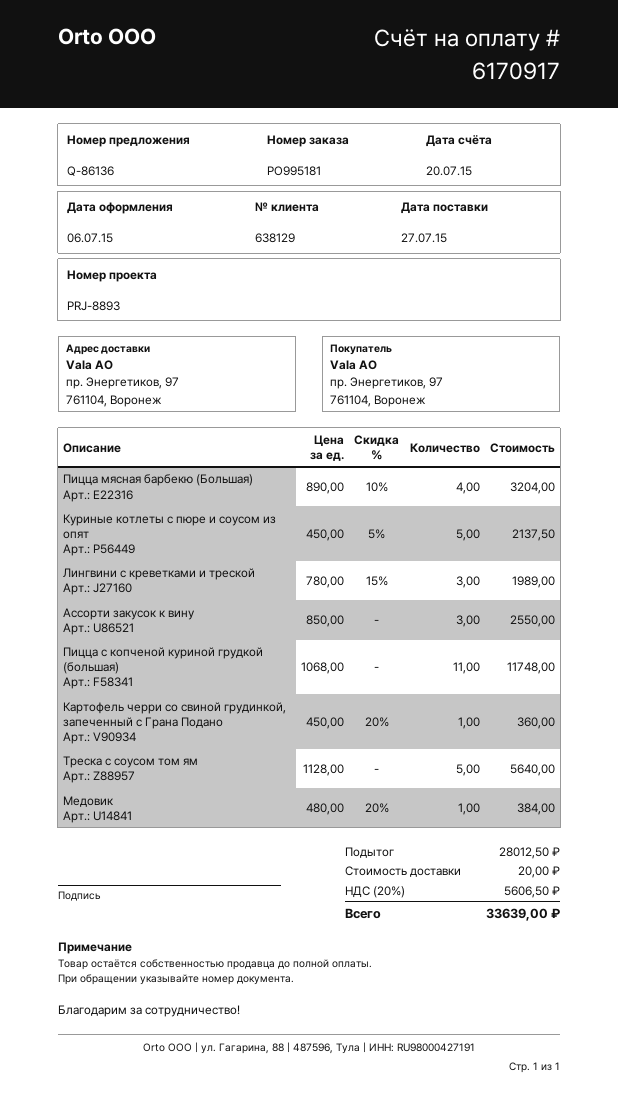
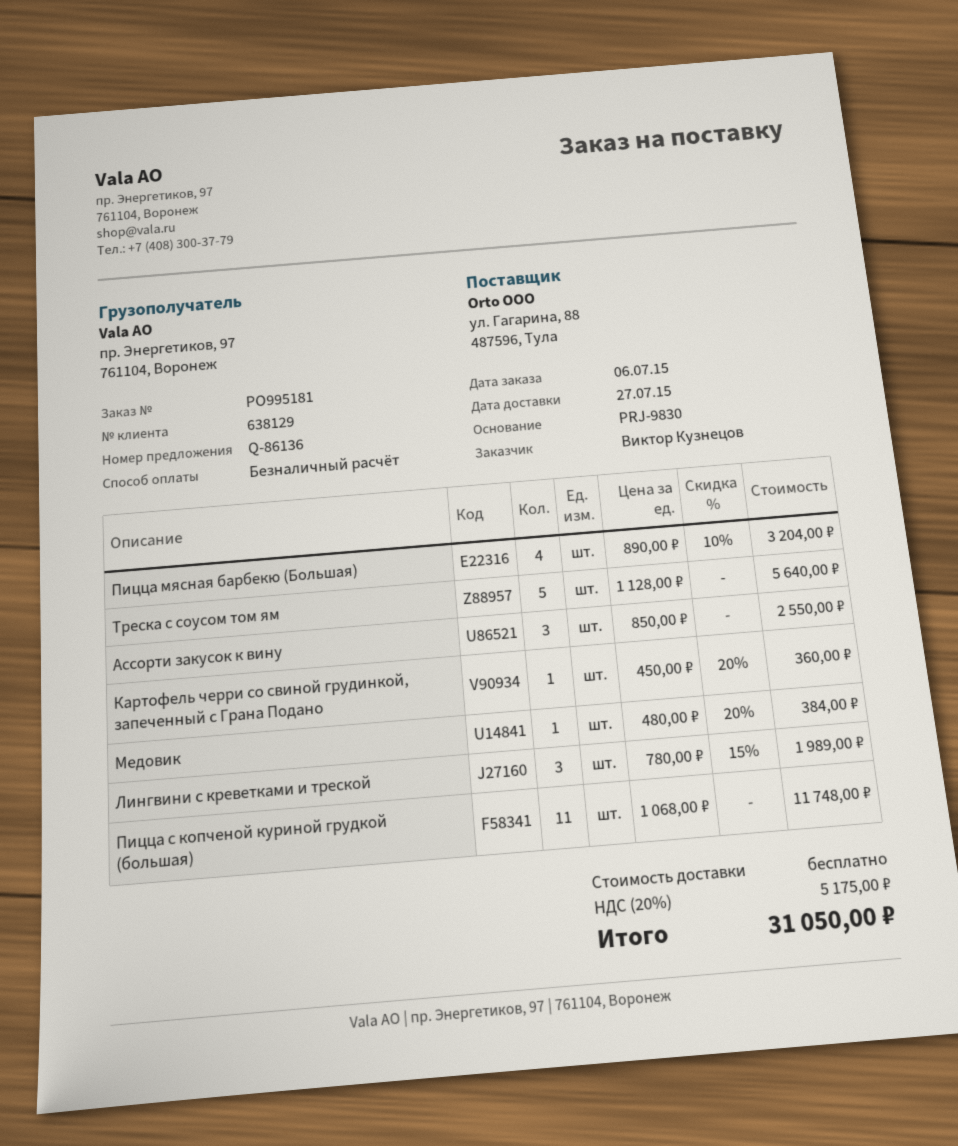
reference: PRJ-8893 -> PRJ-9830
Куриные котлеты с пюре и соусом из опят: 5 x 450.00 - 5% = 2137.50 -> none
shipping: 20.00 -> 0.00
tax: 20% = 5606.50 -> 20% = 5175.00
total: 33639.00 -> 31050.00

